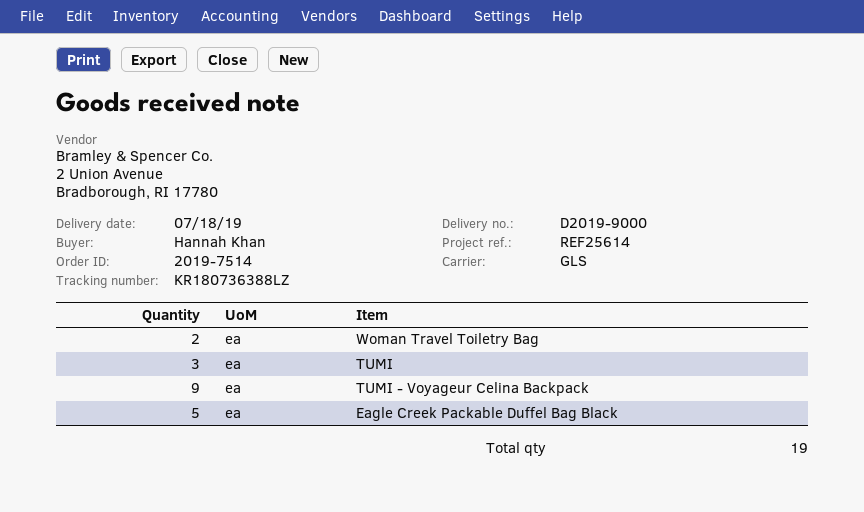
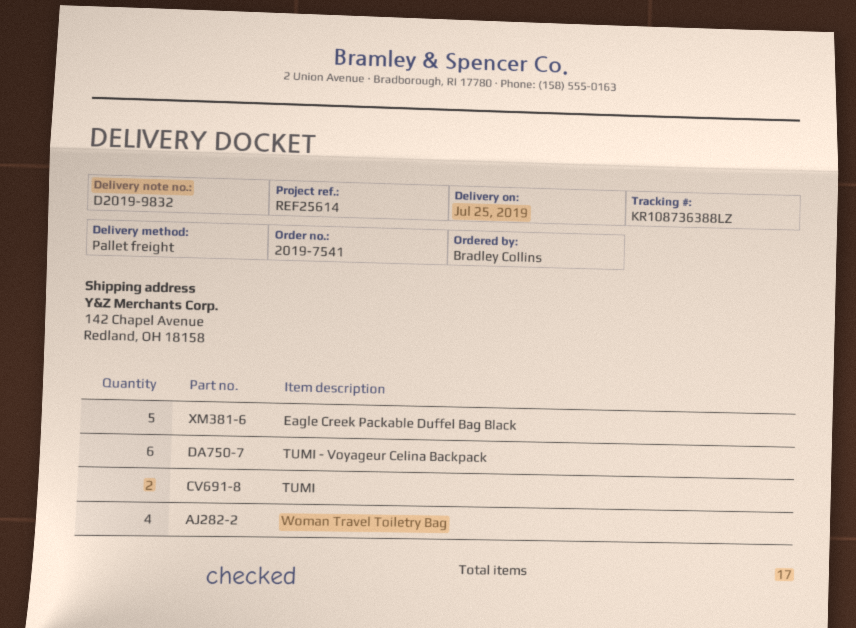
order number: 2019-7514 -> 2019-7541
delivery note number: D2019-9000 -> D2019-9832
delivery date: 2019-07-18 -> 2019-07-25
ordered by: Hannah Khan -> Bradley Collins
shipping method: GLS -> pallet freight
tracking number: KR180736388LZ -> KR108736388LZ
Woman Travel Toiletry Bag: 2 -> 4
TUMI: 3 -> 2
TUMI - Voyageur Celina Backpack: 9 -> 6
total quantity: 19 -> 17

